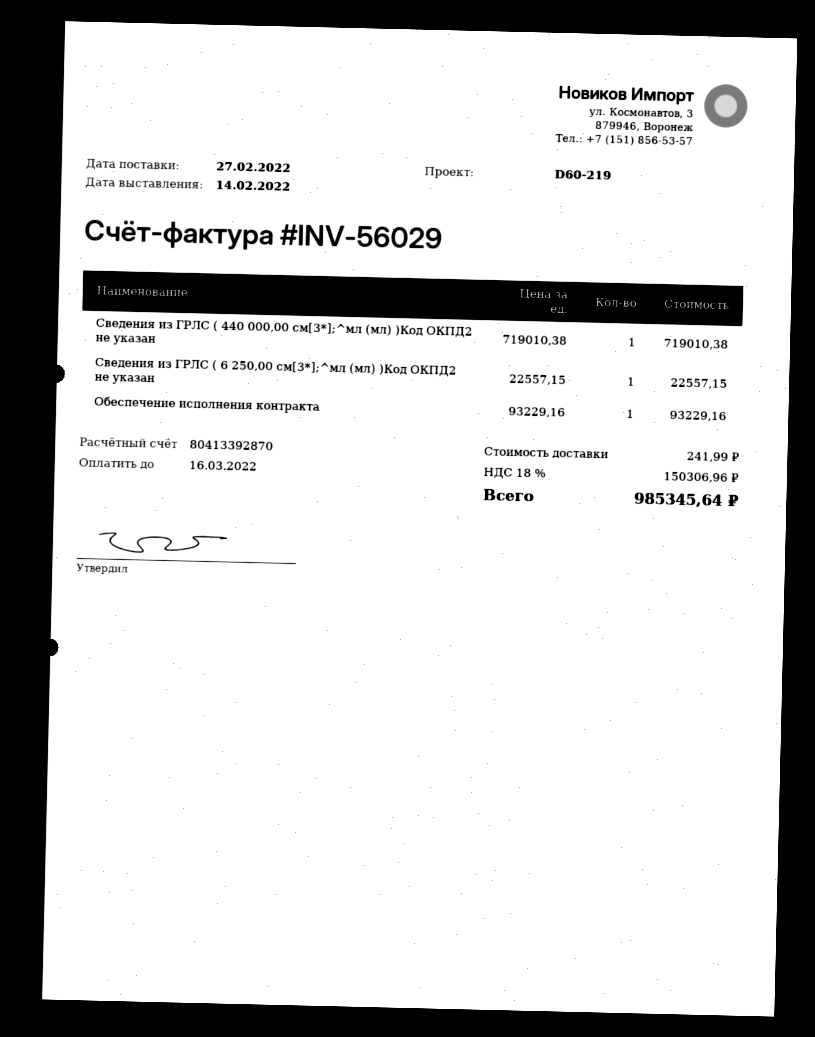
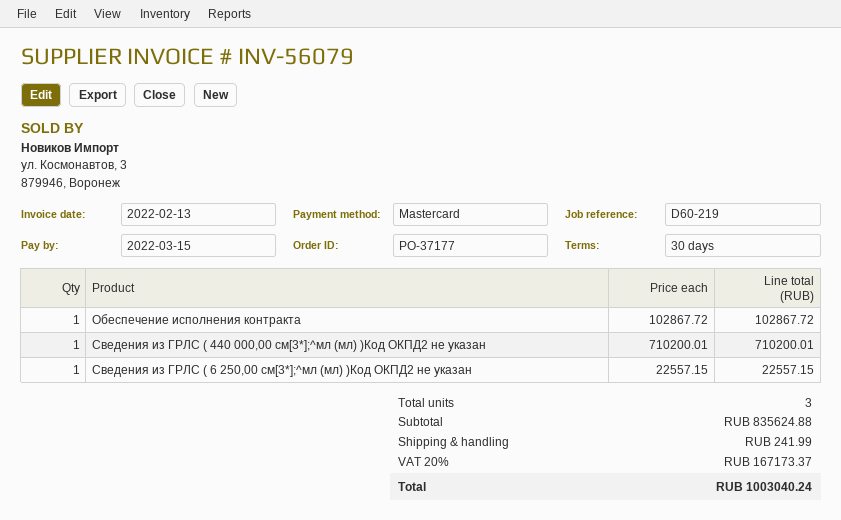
invoice number: INV-56029 -> INV-56079
invoice date: 2022-02-14 -> 2022-02-13
due date: 2022-03-16 -> 2022-03-15
Сведения из ГРЛС ( 440 000,00 см[3*];^мл (мл) )Код ОКПД2 не указан: 1 x 719010.38 = 719010.38 -> 1 x 710200.01 = 710200.01
Обеспечение исполнения контракта: 1 x 93229.16 = 93229.16 -> 1 x 102867.72 = 102867.72
tax: 18% = 150306.96 -> 20% = 167173.37
total: 985345.64 -> 1003040.24

